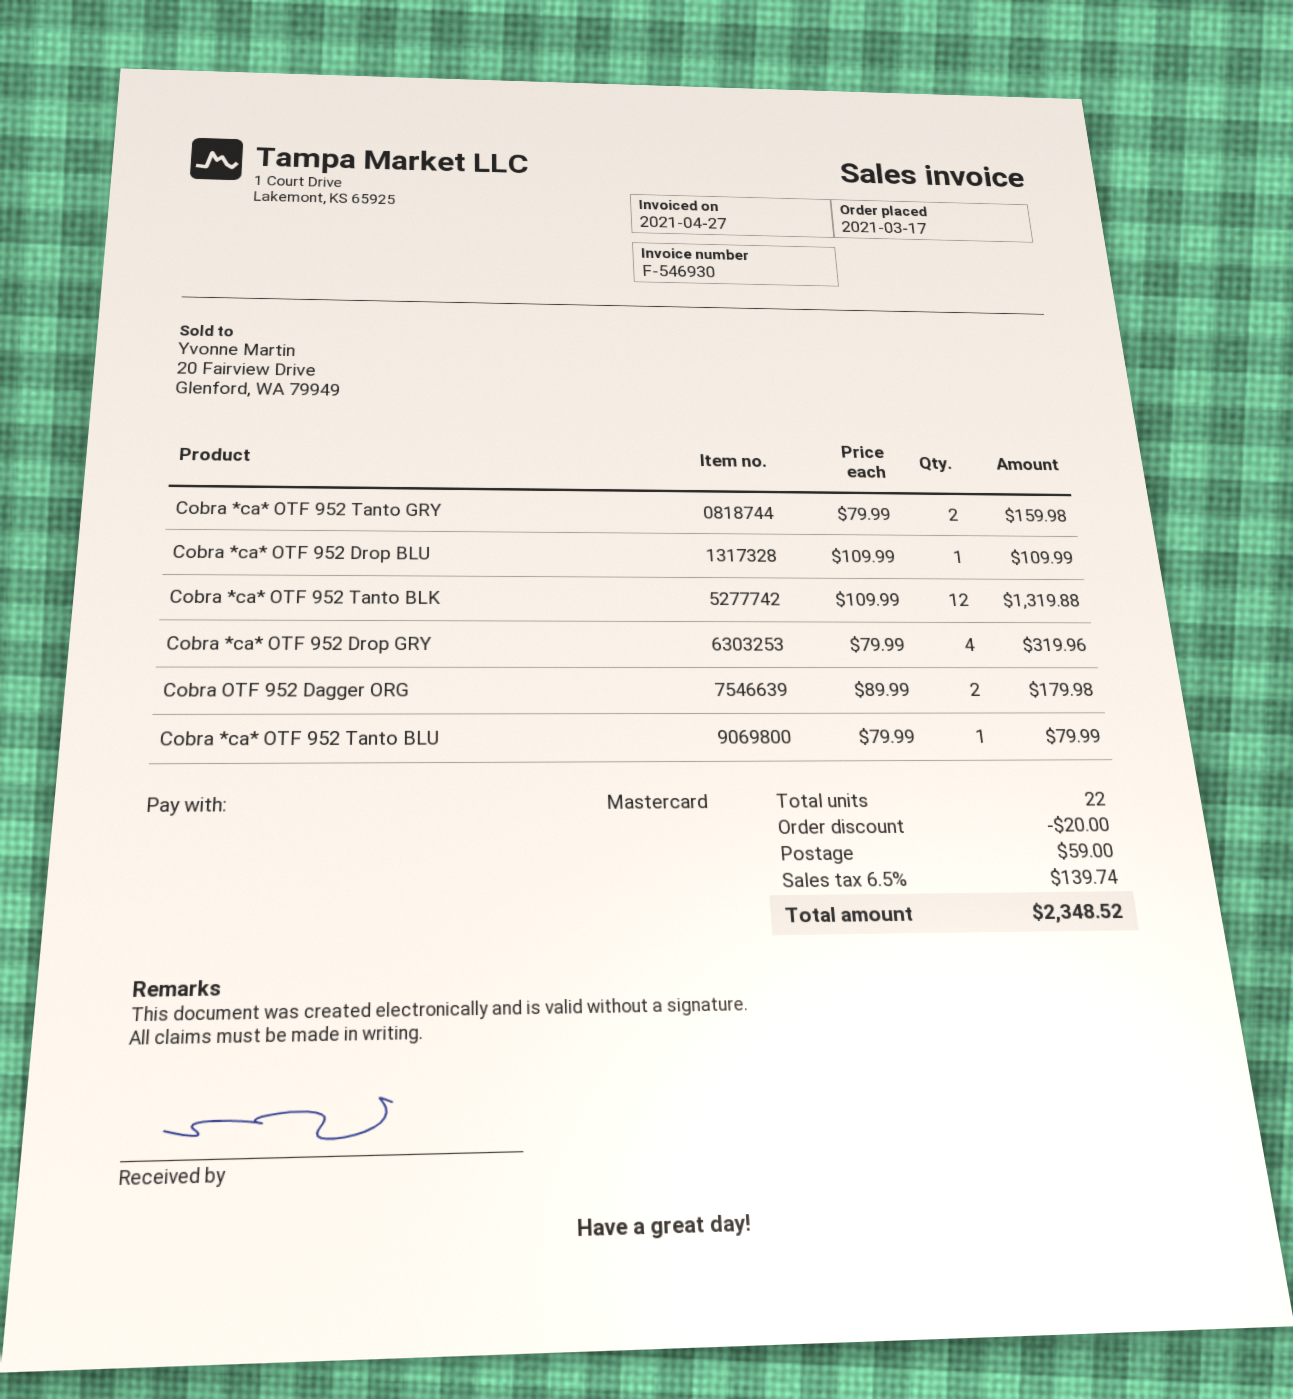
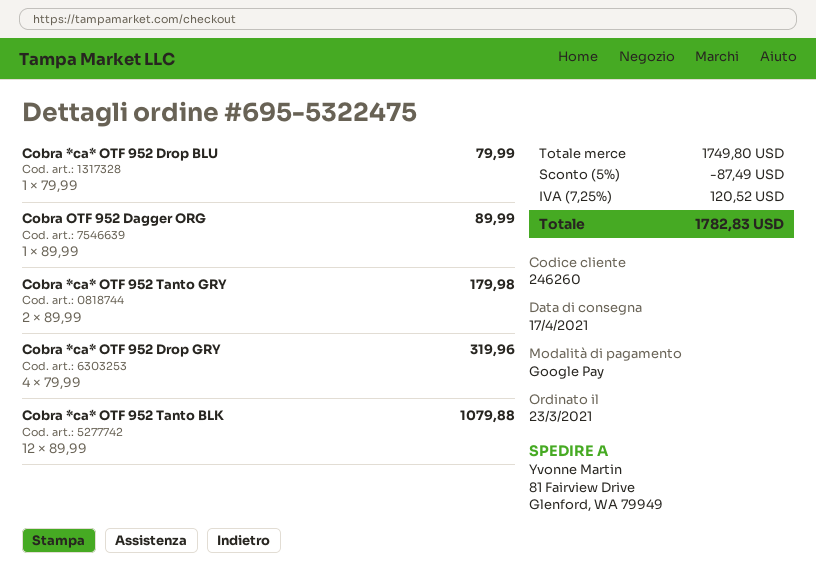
order date: 2021-03-17 -> 2021-03-23
payment method: Mastercard -> Google Pay
Cobra *ca* OTF 952 Tanto GRY: 2 x 79.99 = 159.98 -> 2 x 89.99 = 179.98
Cobra *ca* OTF 952 Drop BLU: 1 x 109.99 = 109.99 -> 1 x 79.99 = 79.99
Cobra *ca* OTF 952 Tanto BLK: 12 x 109.99 = 1319.88 -> 12 x 89.99 = 1079.88
Cobra OTF 952 Dagger ORG: 2 x 89.99 = 179.98 -> 1 x 89.99 = 89.99
Cobra *ca* OTF 952 Tanto BLU: 1 x 79.99 = 79.99 -> none
discount: 20.00 -> 87.49
shipping: 59.00 -> none
tax: 6.5% = 139.74 -> 7.25% = 120.52
total: 2348.52 -> 1782.83

